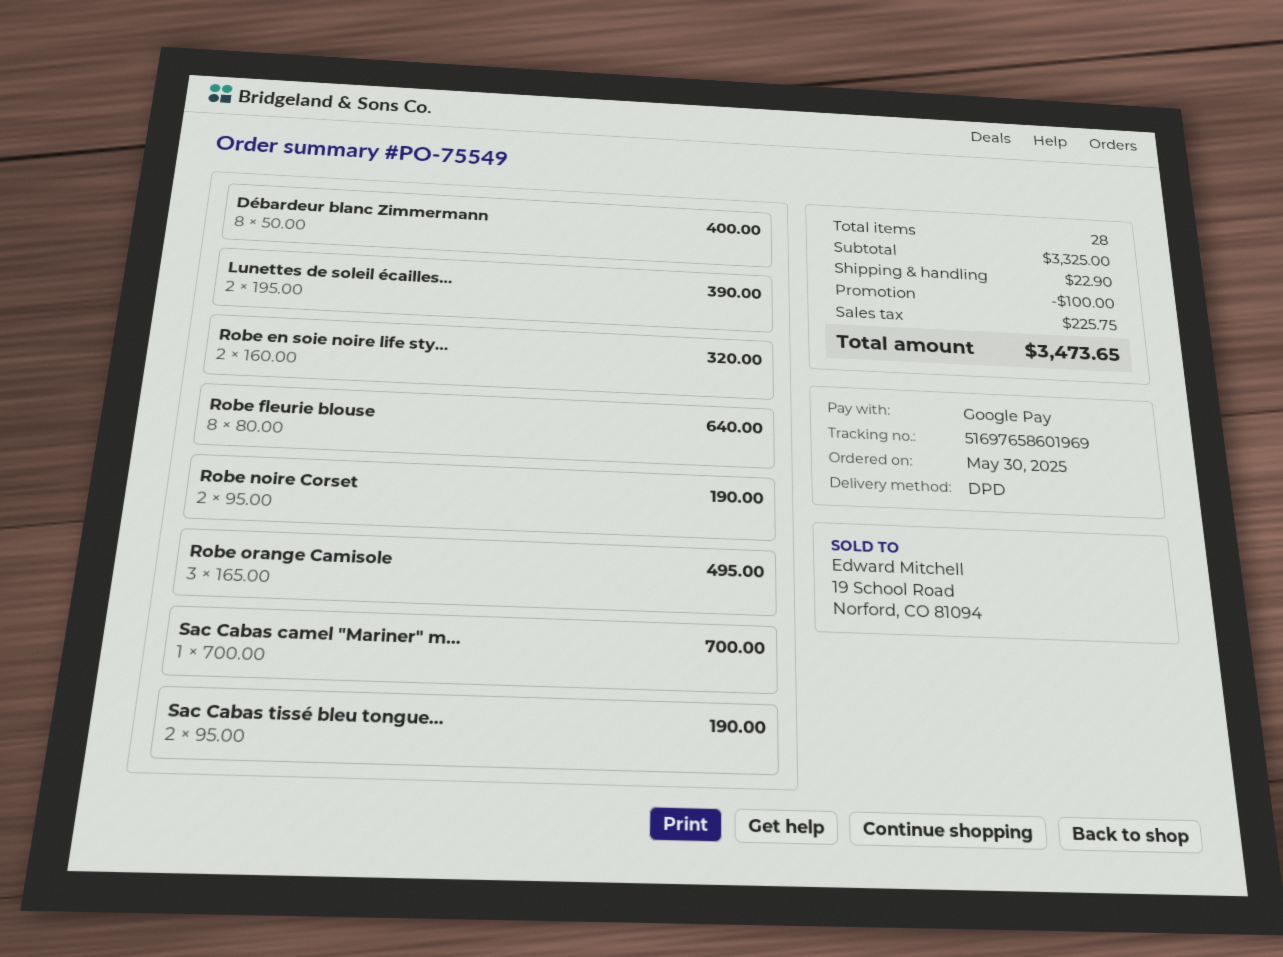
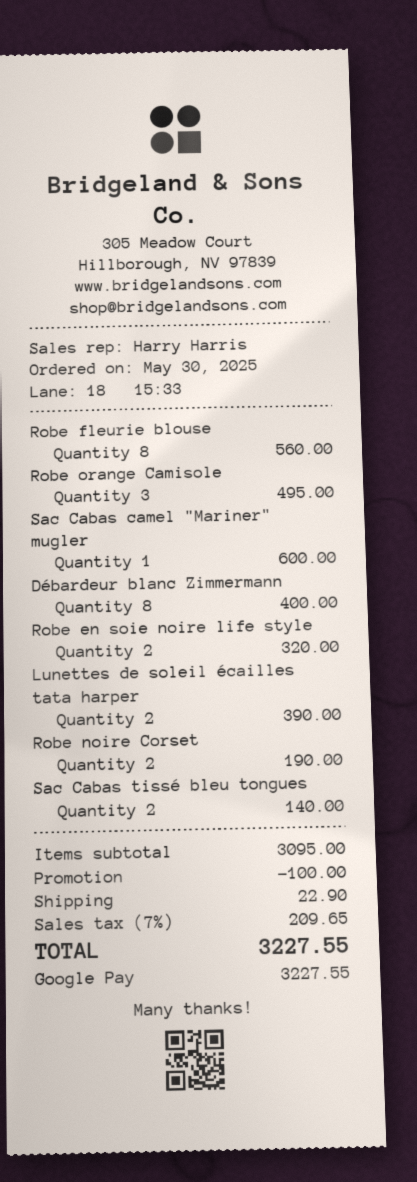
Robe fleurie blouse: 8 for 640.00 -> 8 for 560.00
Sac Cabas camel "Mariner" m...: 1 for 700.00 -> 1 for 600.00
Sac Cabas tissé bleu tongue...: 2 for 190.00 -> 2 for 140.00
subtotal: 3325.00 -> 3095.00
tax: 225.75 -> 209.65
total: 3473.65 -> 3227.55

